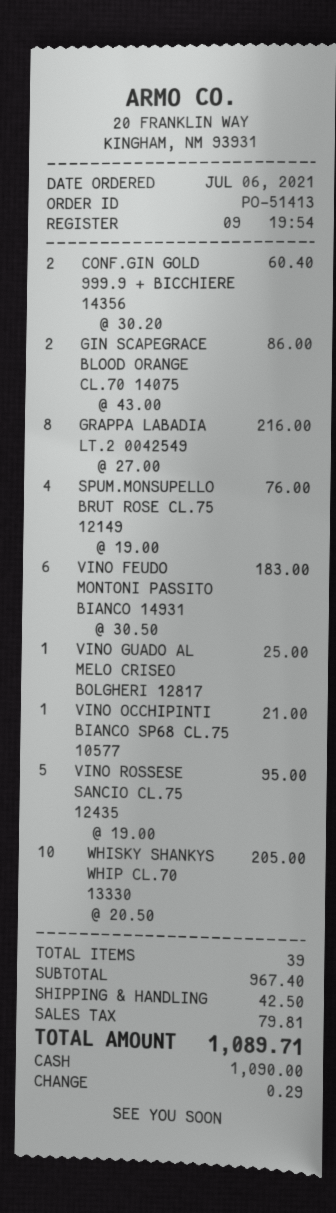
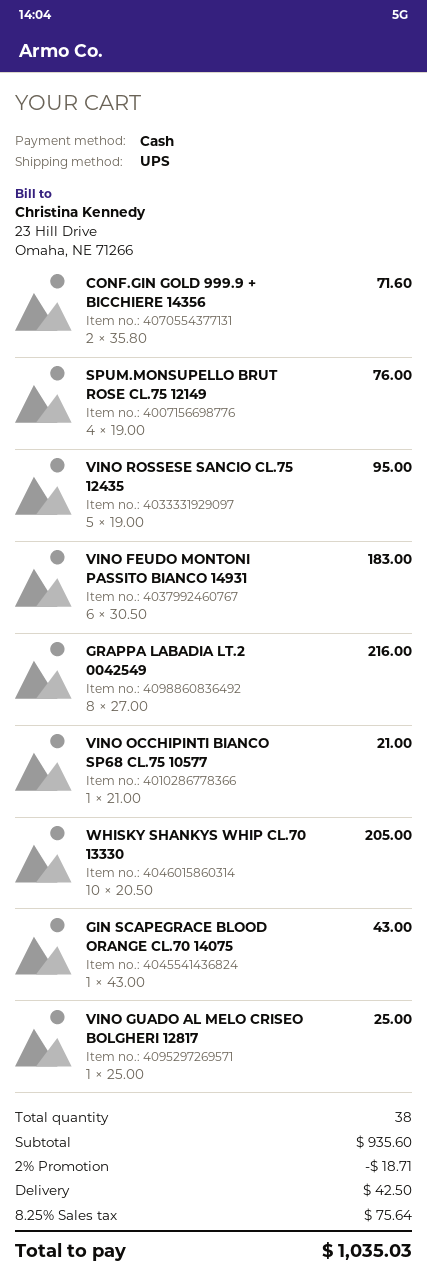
CONF.GIN GOLD 999.9 + BICCHIERE 14356: 2 x 30.20 = 60.40 -> 2 x 35.80 = 71.60
GIN SCAPEGRACE BLOOD ORANGE CL.70 14075: 2 x 43.00 = 86.00 -> 1 x 43.00 = 43.00
total quantity: 39 -> 38
subtotal: 967.40 -> 935.60
discount: none -> 2% = 18.71
tax: 79.81 -> 75.64
total: 1089.71 -> 1035.03

